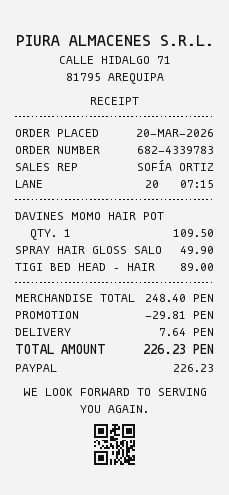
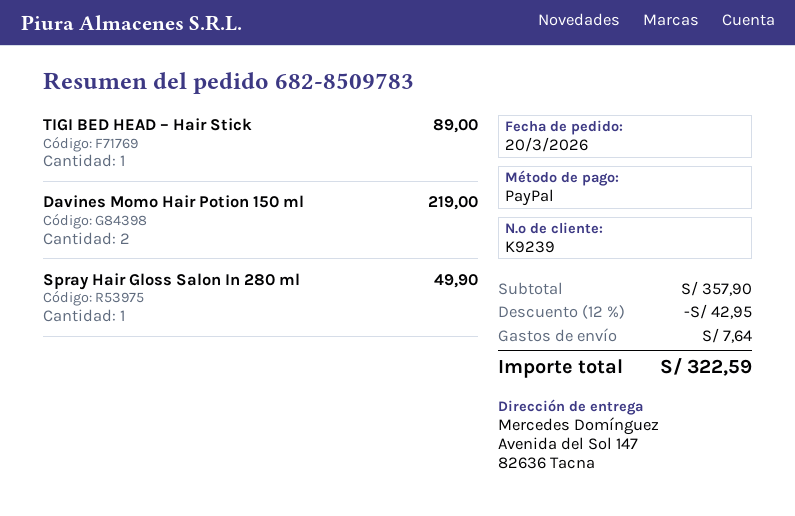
order number: 682-4339783 -> 682-8509783
DAVINES MOMO HAIR POT: 1 for 109.50 -> 2 for 219.00
subtotal: 248.40 -> 357.90
discount: 29.81 -> 42.95
total: 226.23 -> 322.59

